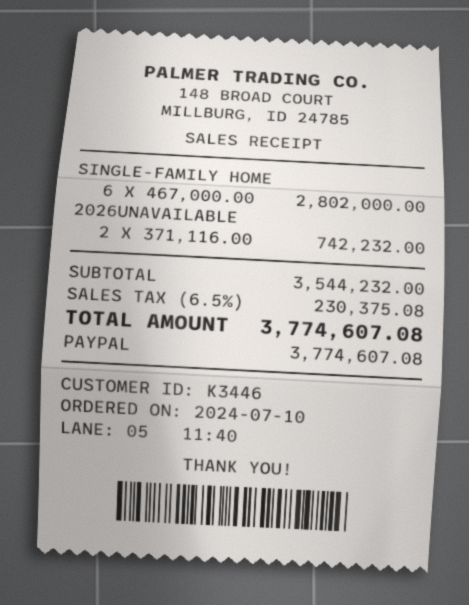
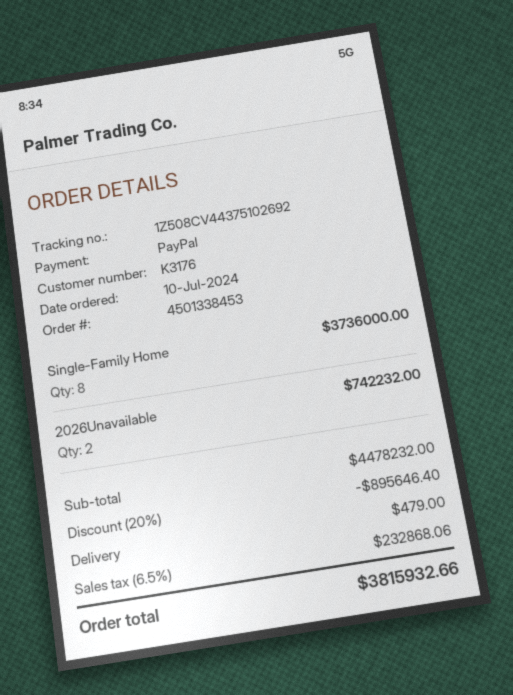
customer number: K3446 -> K3176
SINGLE-FAMILY HOME: 6 for 2802000.00 -> 8 for 3736000.00
subtotal: 3544232.00 -> 4478232.00
discount: none -> 20% = 895646.40
shipping: none -> 479.00
tax: 6.5% = 230375.08 -> 6.5% = 232868.06
total: 3774607.08 -> 3815932.66

